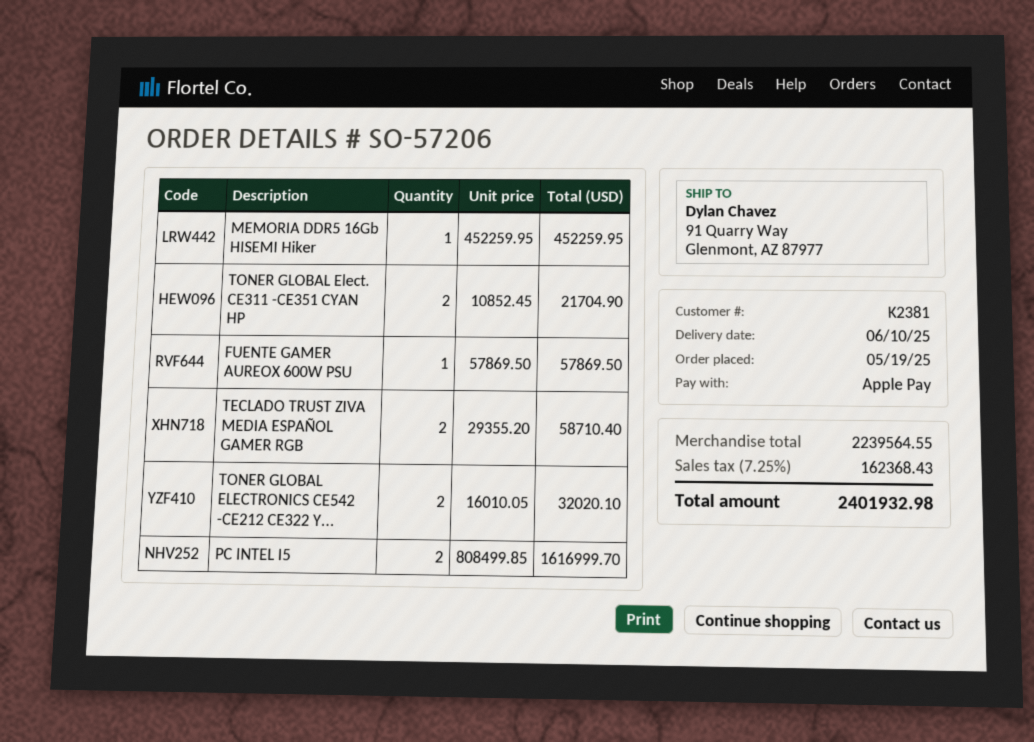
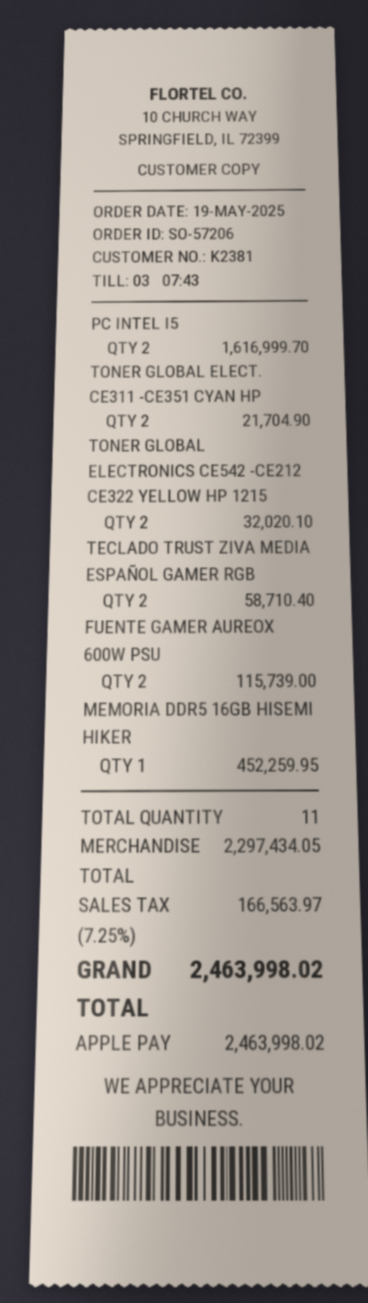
FUENTE GAMER AUREOX 600W PSU: 1 for 57869.50 -> 2 for 115739.00
subtotal: 2239564.55 -> 2297434.05
tax: 7.25% = 162368.43 -> 7.25% = 166563.97
total: 2401932.98 -> 2463998.02

